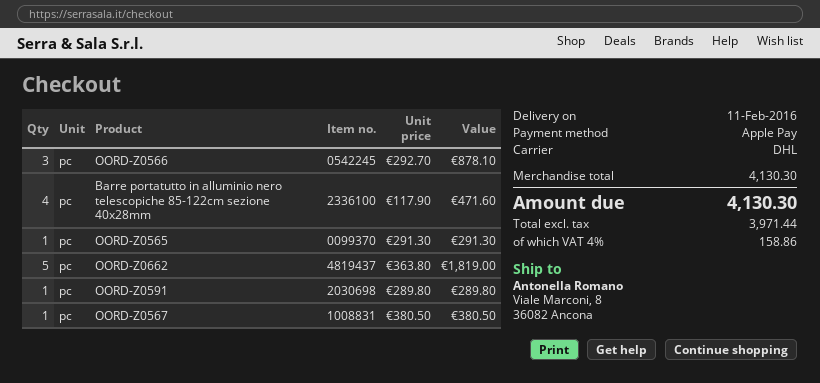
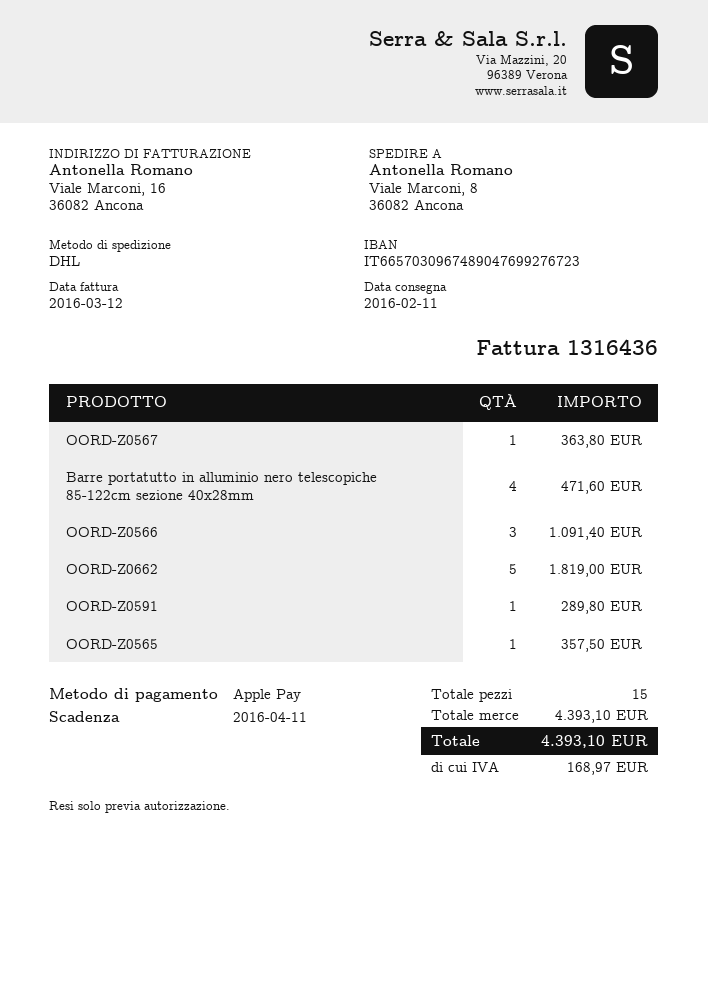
OORD-Z0566: 3 for 878.10 -> 3 for 1091.40
OORD-Z0565: 1 for 291.30 -> 1 for 357.50
OORD-Z0567: 1 for 380.50 -> 1 for 363.80
subtotal: 4130.30 -> 4393.10
tax: 158.86 -> 168.97
total: 4130.30 -> 4393.10

